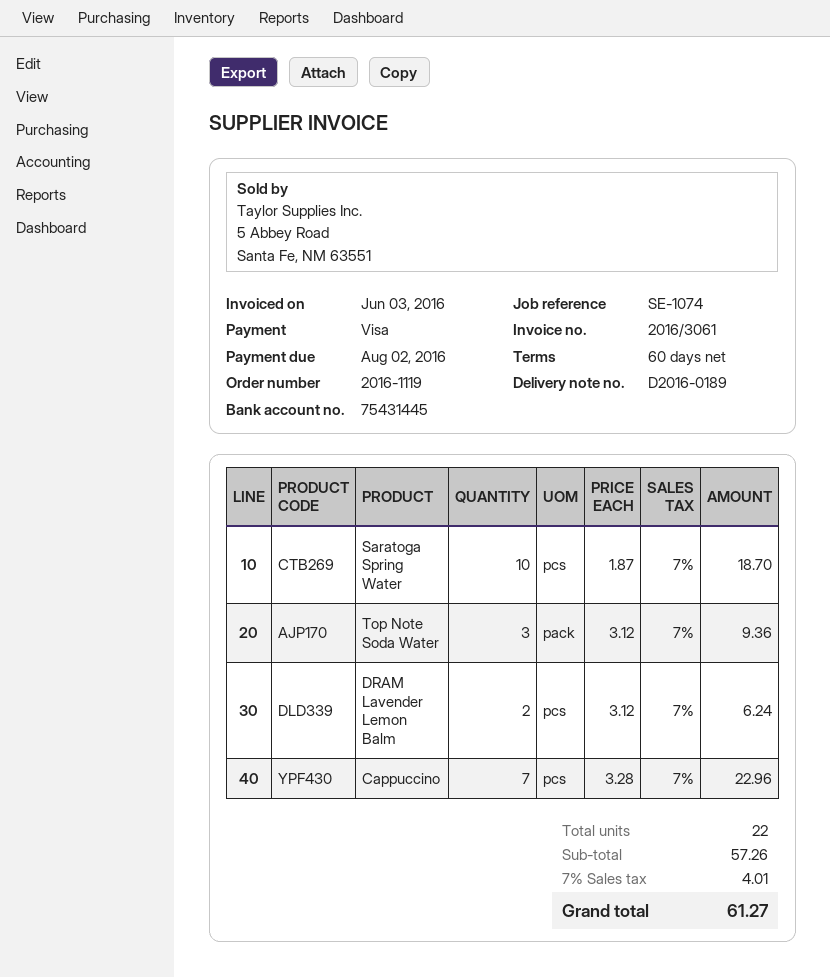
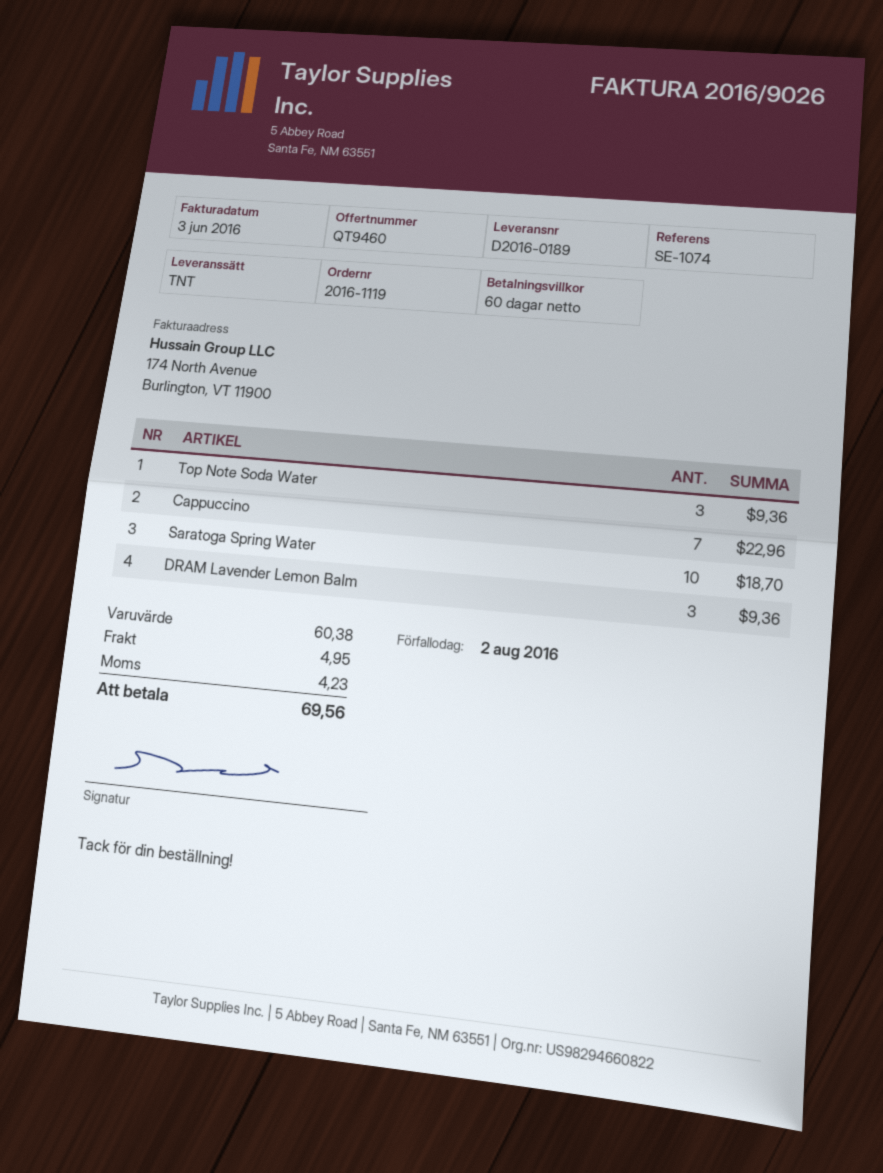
invoice number: 2016/3061 -> 2016/9026
DRAM Lavender Lemon Balm: 2 for 6.24 -> 3 for 9.36
subtotal: 57.26 -> 60.38
shipping: none -> 4.95
tax: 4.01 -> 4.23
total: 61.27 -> 69.56

